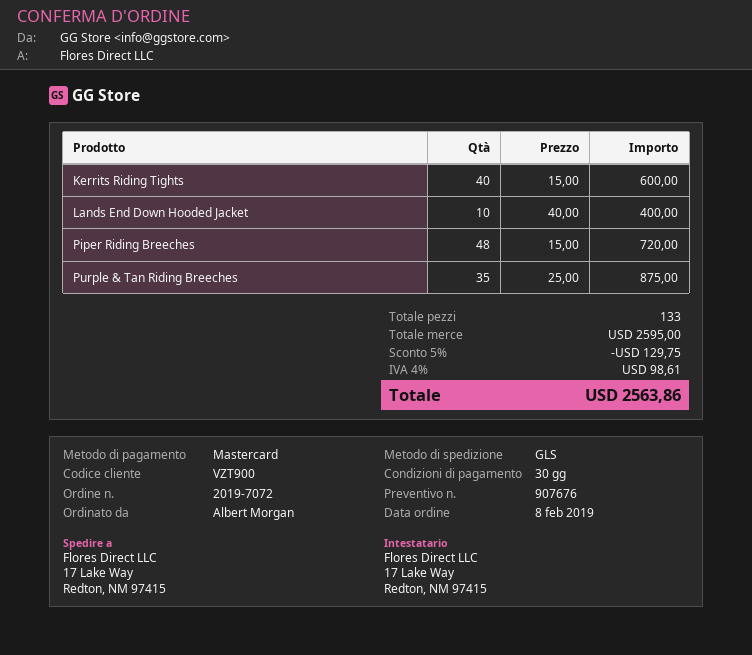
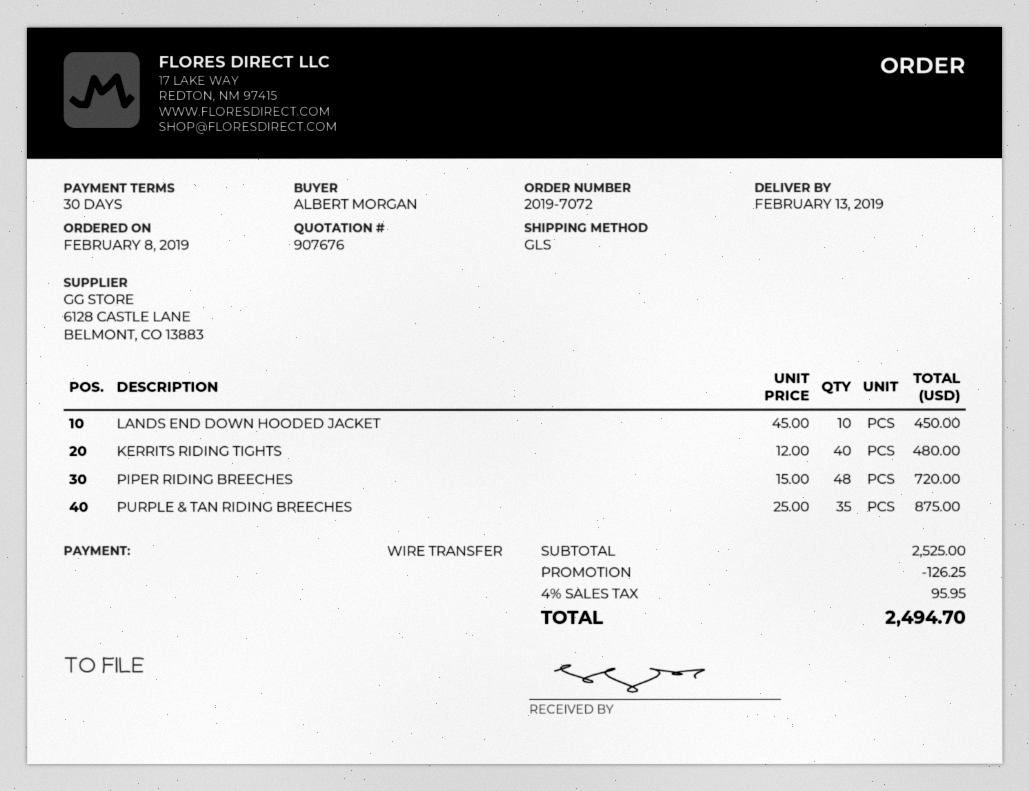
payment method: Mastercard -> bank transfer
Kerrits Riding Tights: 40 x 15.00 = 600.00 -> 40 x 12.00 = 480.00
Lands End Down Hooded Jacket: 10 x 40.00 = 400.00 -> 10 x 45.00 = 450.00
subtotal: 2595.00 -> 2525.00
discount: 129.75 -> 126.25
tax: 4% = 98.61 -> 4% = 95.95
total: 2563.86 -> 2494.70

